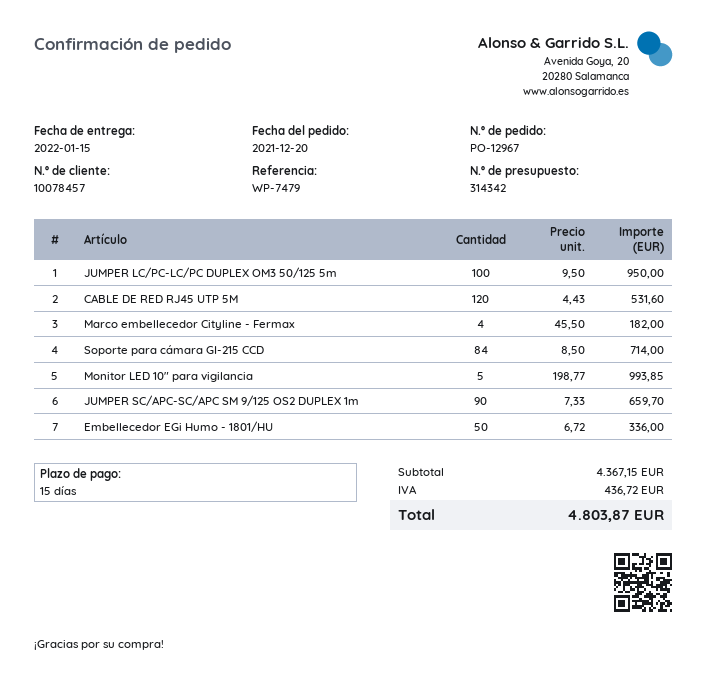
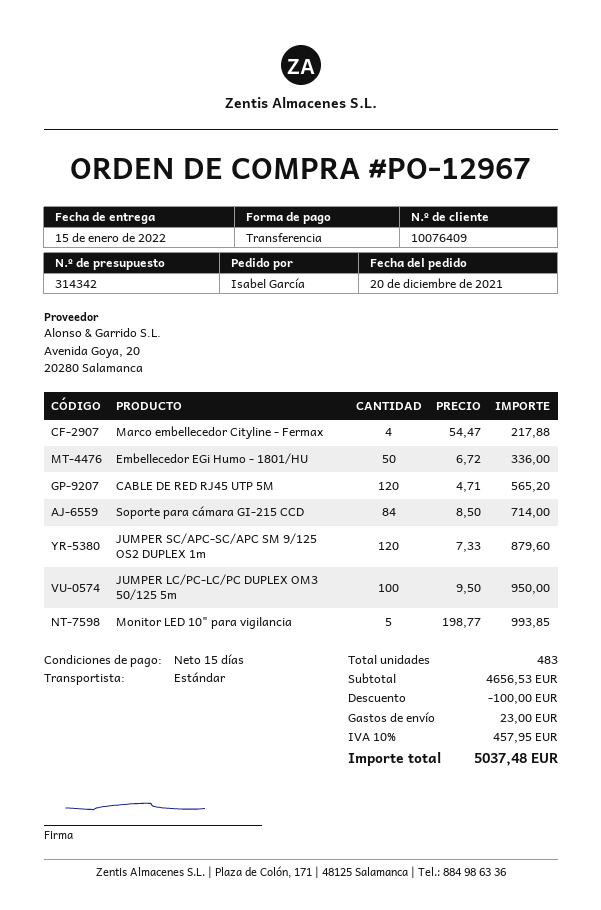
customer number: 10078457 -> 10076409
CABLE DE RED RJ45 UTP 5M: 120 x 4.43 = 531.60 -> 120 x 4.71 = 565.20
Marco embellecedor Cityline - Fermax: 4 x 45.50 = 182.00 -> 4 x 54.47 = 217.88
JUMPER SC/APC-SC/APC SM 9/125 OS2 DUPLEX 1m: 90 x 7.33 = 659.70 -> 120 x 7.33 = 879.60
subtotal: 4367.15 -> 4656.53
discount: none -> 100.00
shipping: none -> 23.00
tax: 436.72 -> 457.95
total: 4803.87 -> 5037.48

